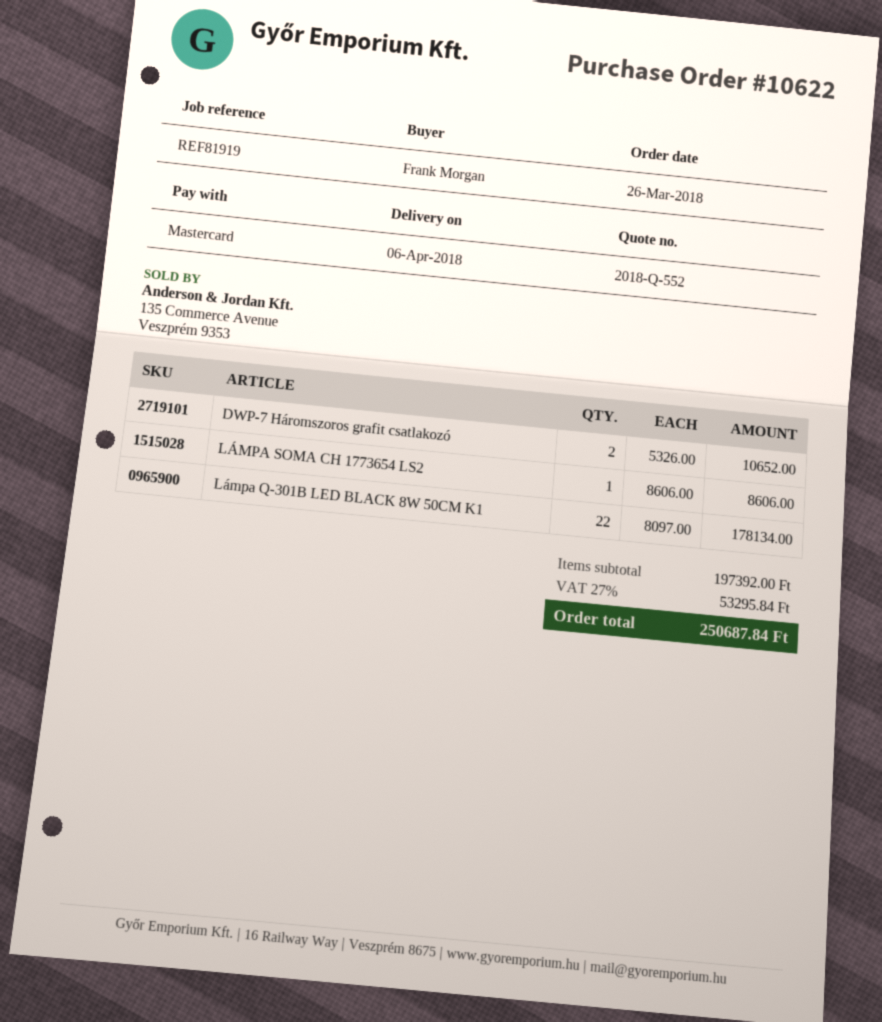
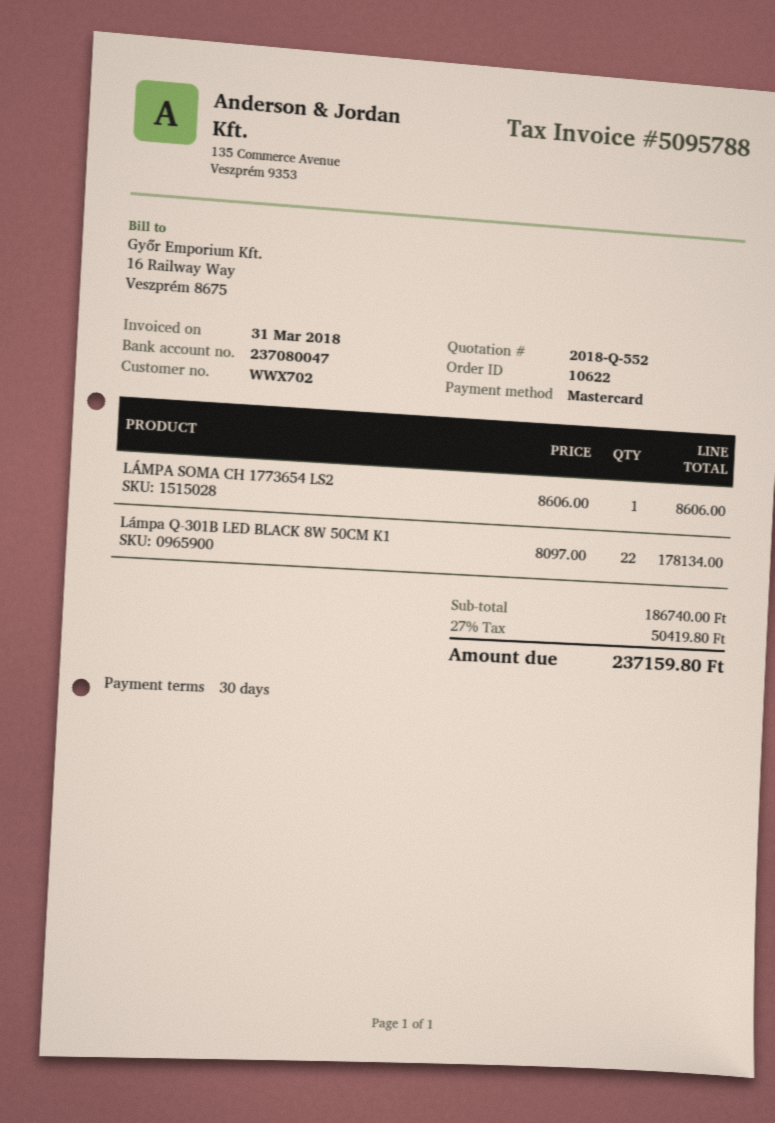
DWP-7 Háromszoros grafit csatlakozó: 2 x 5326.00 = 10652.00 -> none
subtotal: 197392.00 -> 186740.00
tax: 27% = 53295.84 -> 27% = 50419.80
total: 250687.84 -> 237159.80

